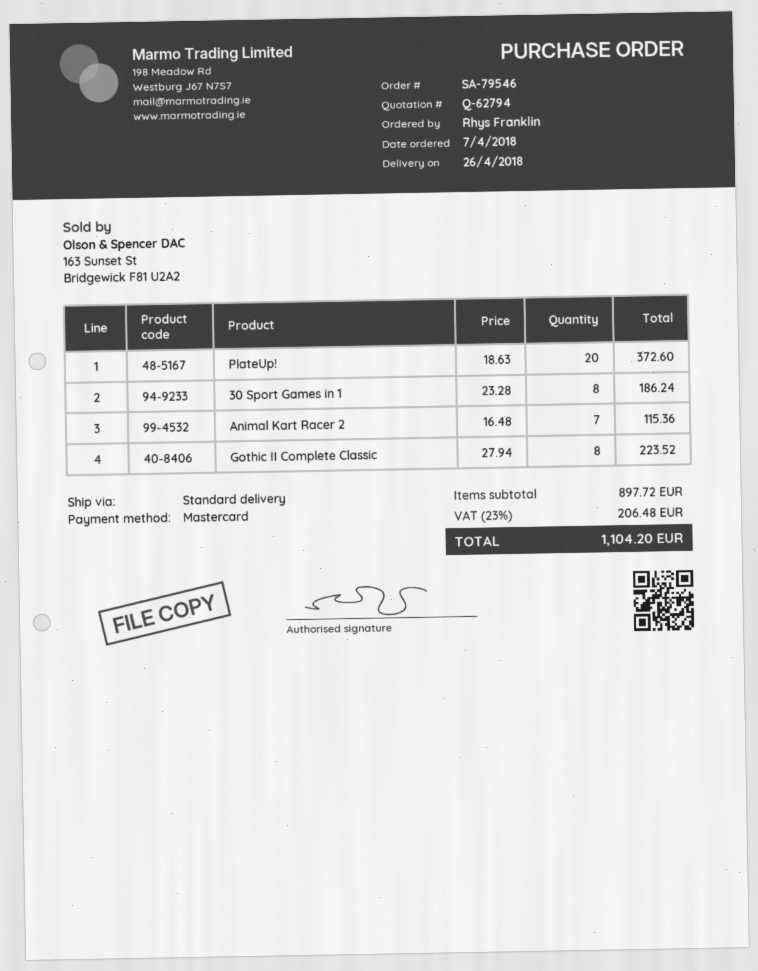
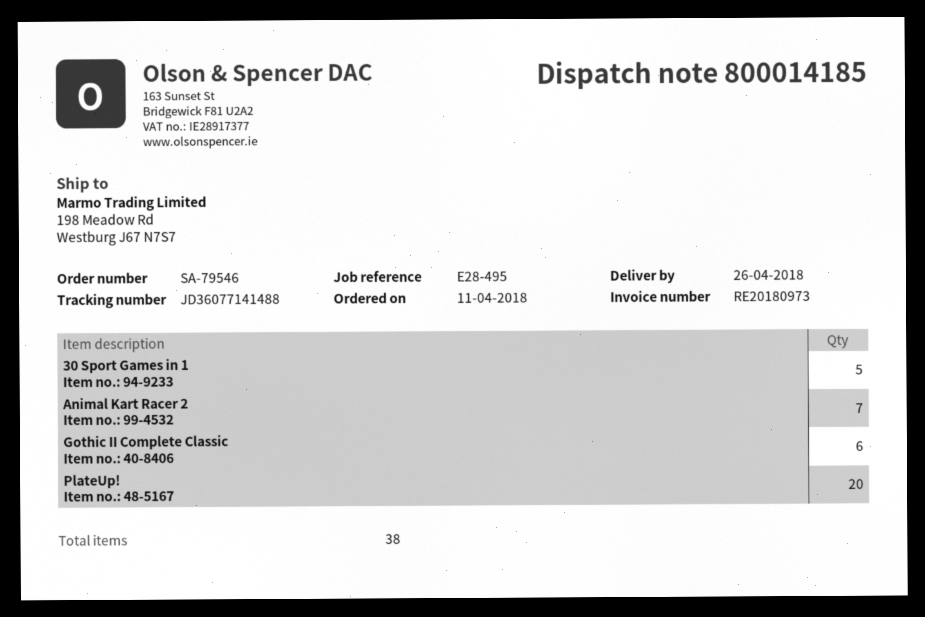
order date: 2018-04-07 -> 2018-04-11
30 Sport Games in 1: 8 -> 5
Gothic II Complete Classic: 8 -> 6

